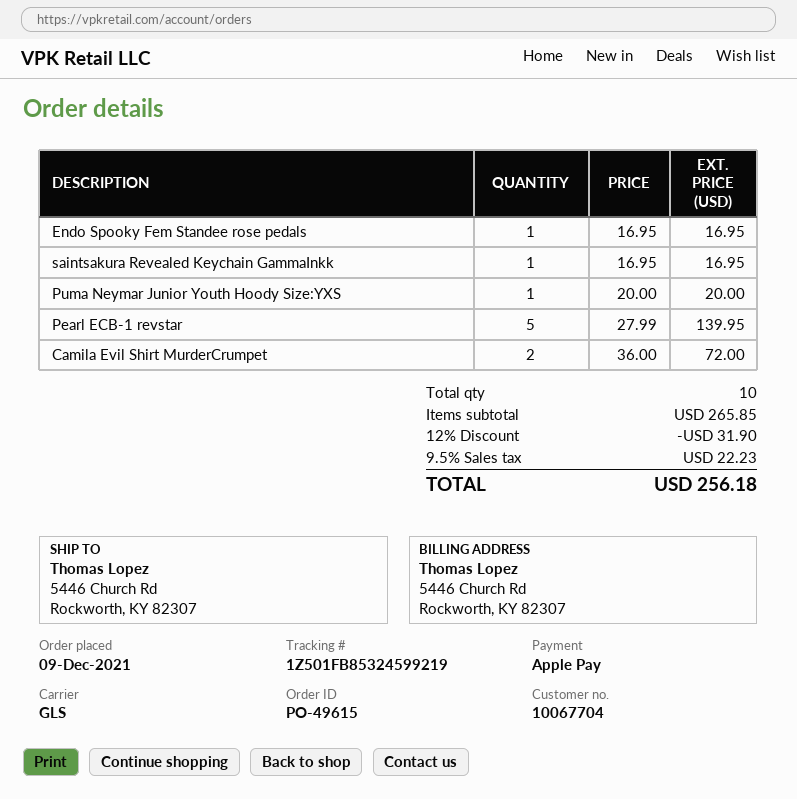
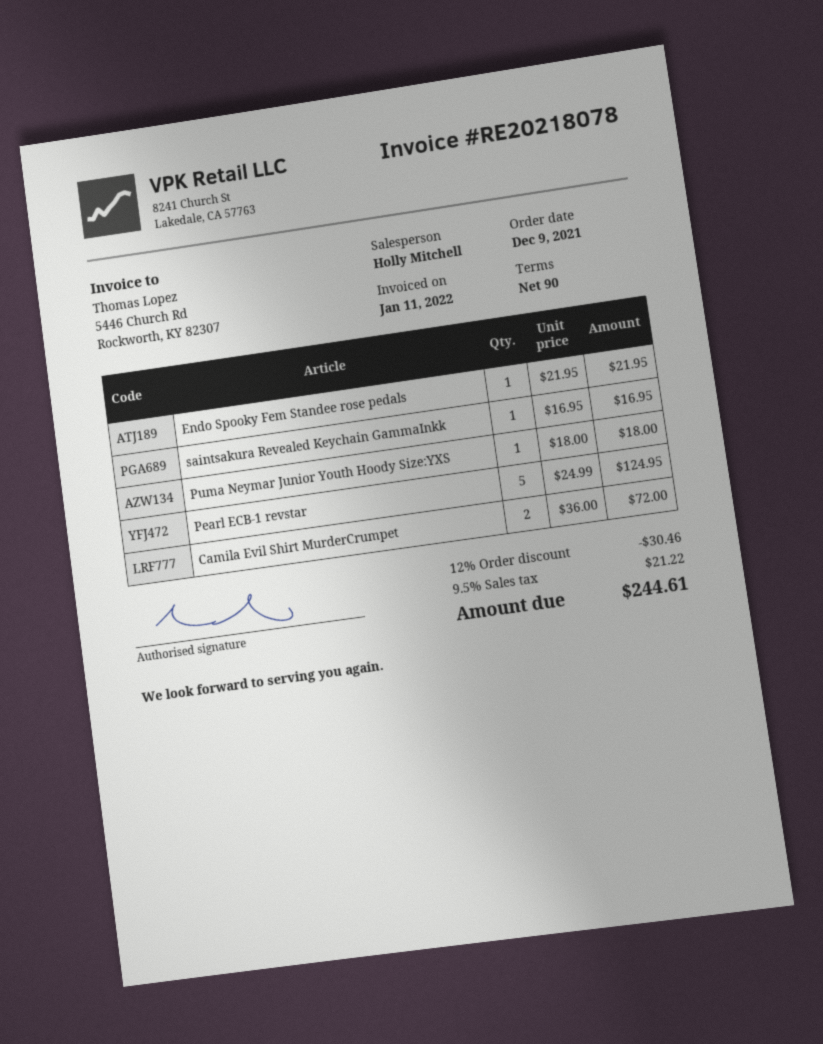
Endo Spooky Fem Standee rose pedals: 1 x 16.95 = 16.95 -> 1 x 21.95 = 21.95
Puma Neymar Junior Youth Hoody Size:YXS: 1 x 20.00 = 20.00 -> 1 x 18.00 = 18.00
Pearl ECB-1 revstar: 5 x 27.99 = 139.95 -> 5 x 24.99 = 124.95
discount: 12% = 31.90 -> 12% = 30.46
tax: 9.5% = 22.23 -> 9.5% = 21.22
total: 256.18 -> 244.61

